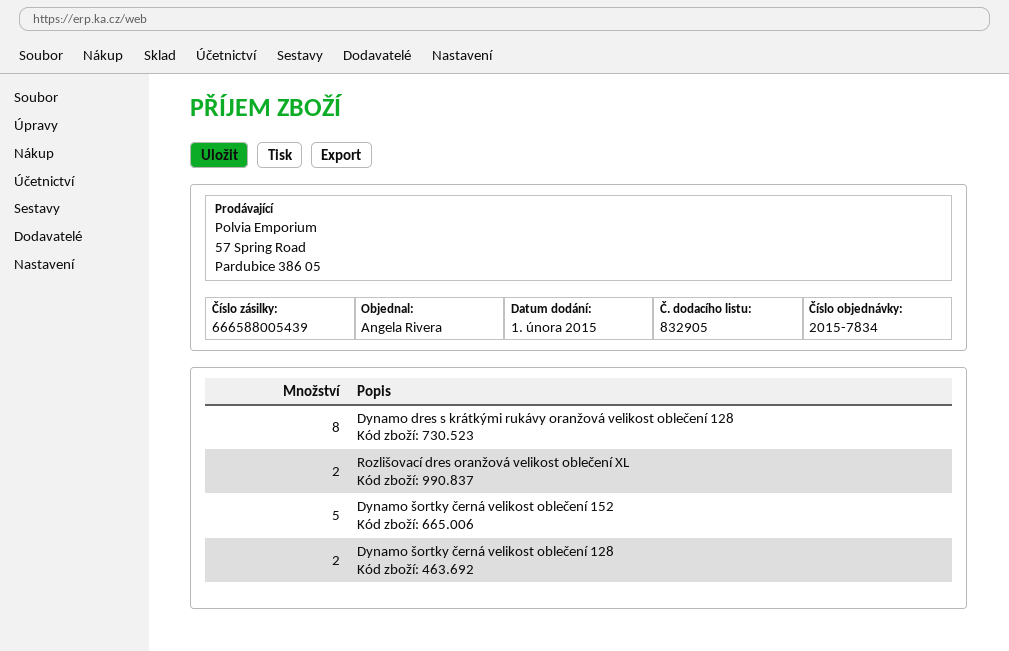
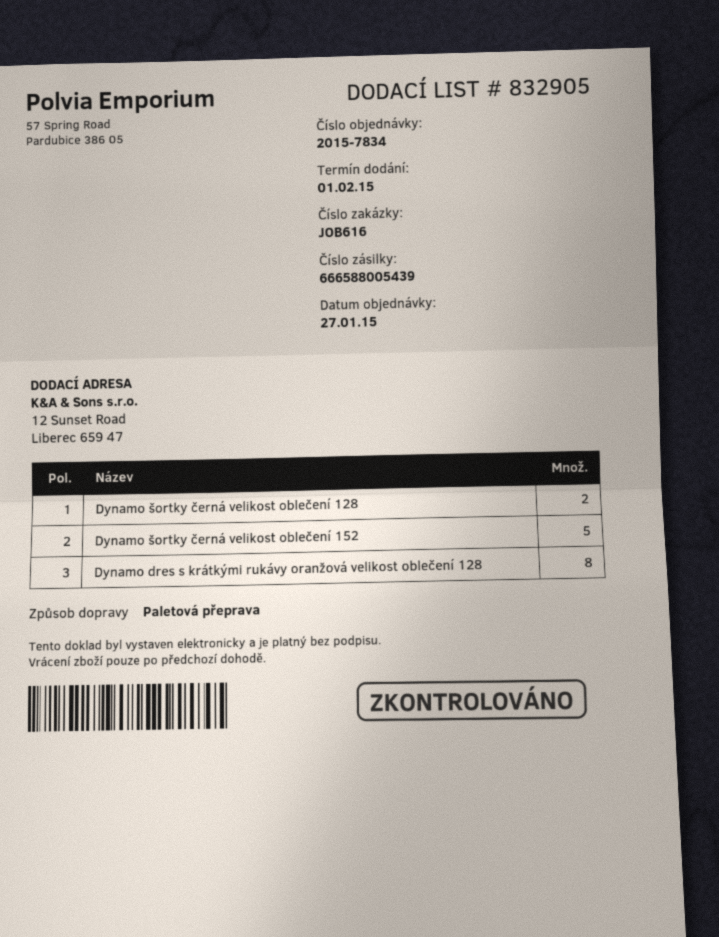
Rozlišovací dres oranžová velikost oblečení XL: 2 -> none

